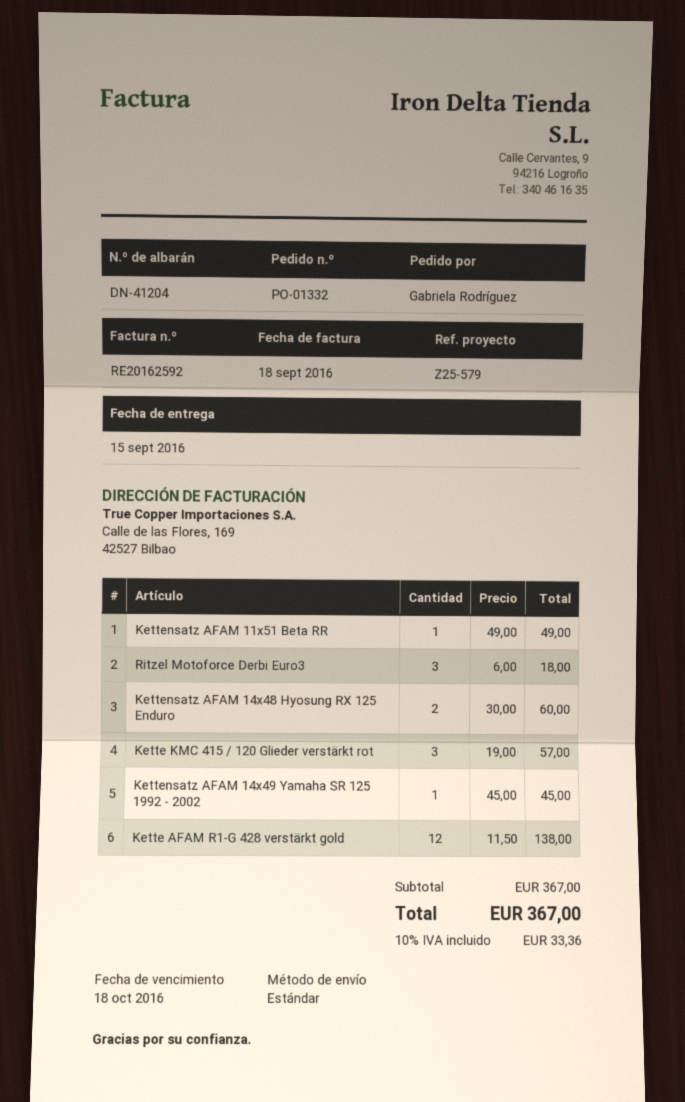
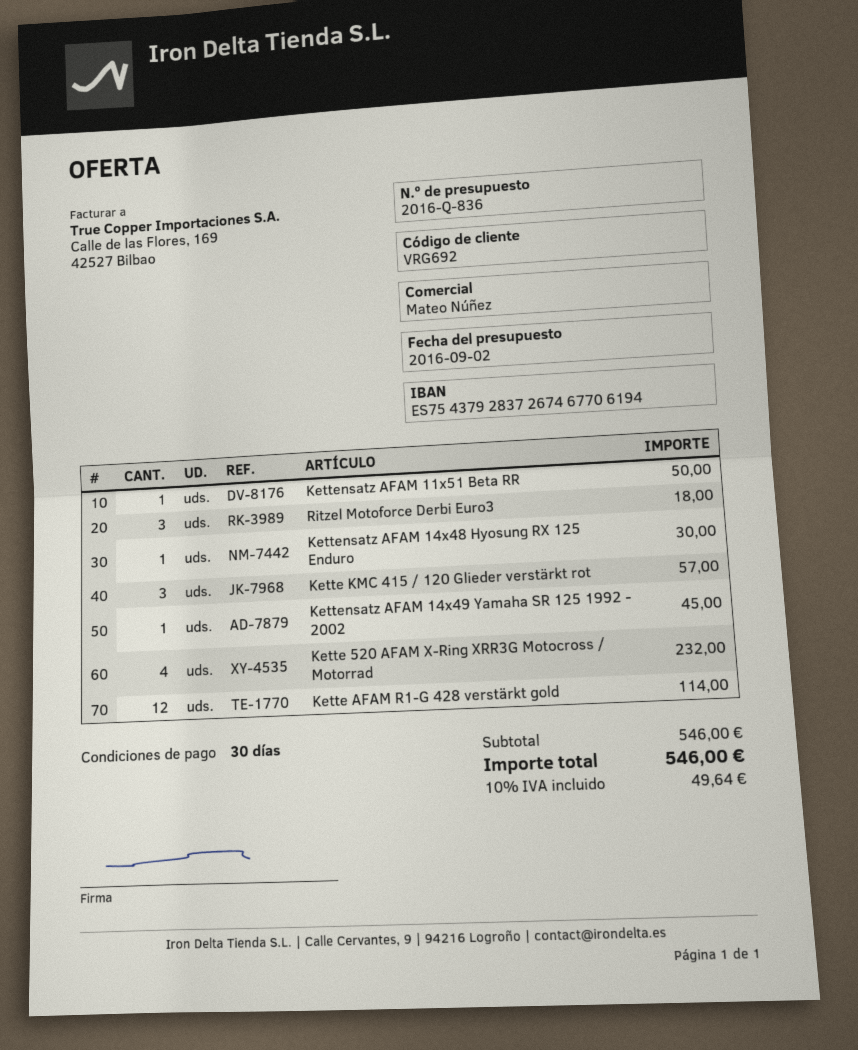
Kettensatz AFAM 11x51 Beta RR: 1 for 49.00 -> 1 for 50.00
Kettensatz AFAM 14x48 Hyosung RX 125 Enduro: 2 for 60.00 -> 1 for 30.00
Kette AFAM R1-G 428 verstärkt gold: 12 for 138.00 -> 12 for 114.00
Kette 520 AFAM X-Ring XRR3G Motocross / Motorrad: none -> 4 for 232.00
subtotal: 367.00 -> 546.00
tax: 10% = 33.36 -> 10% = 49.64
total: 367.00 -> 546.00

